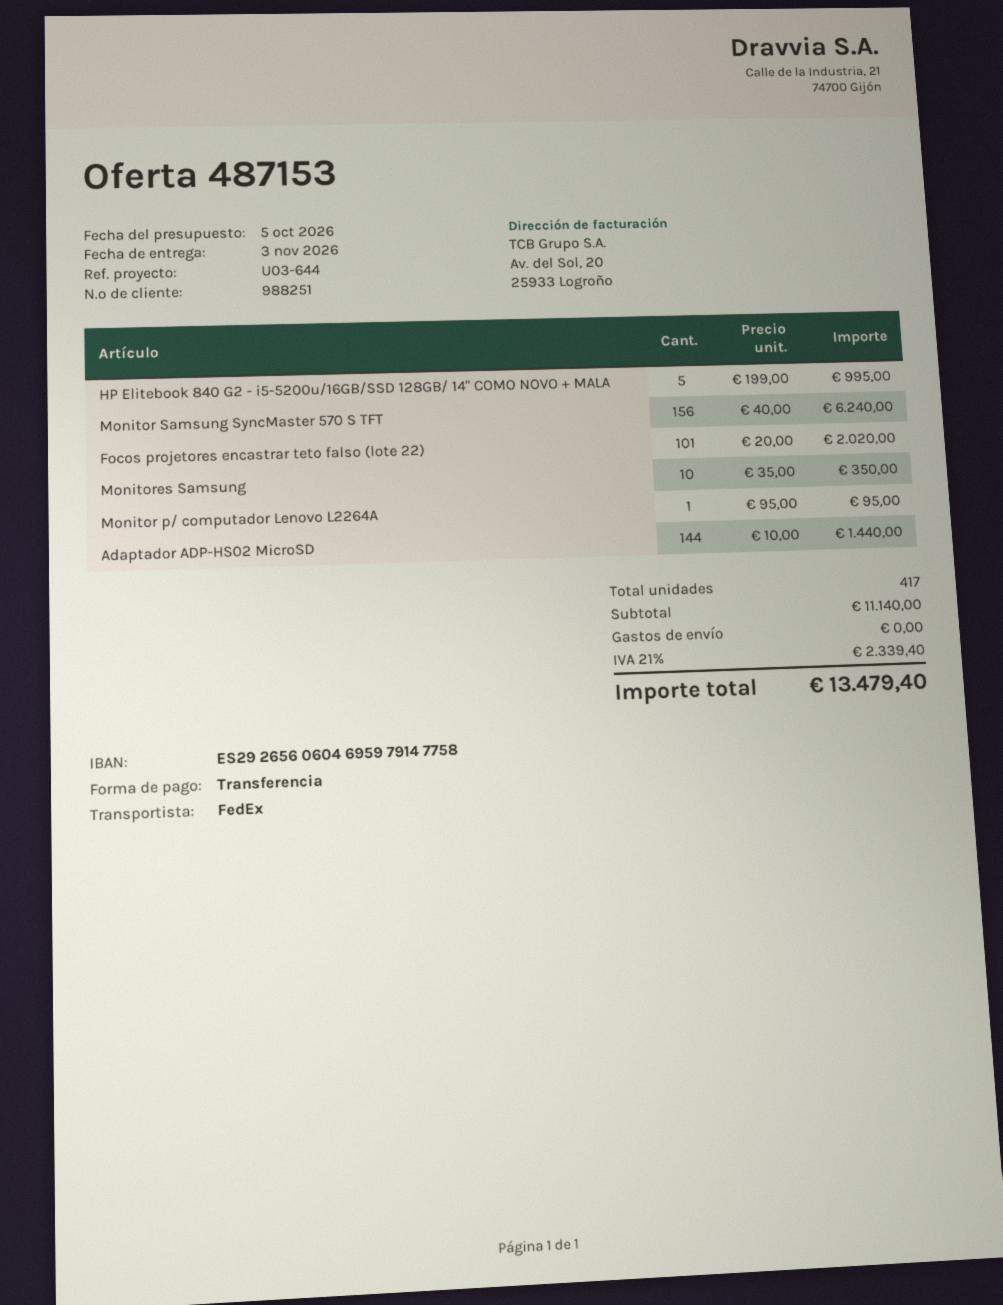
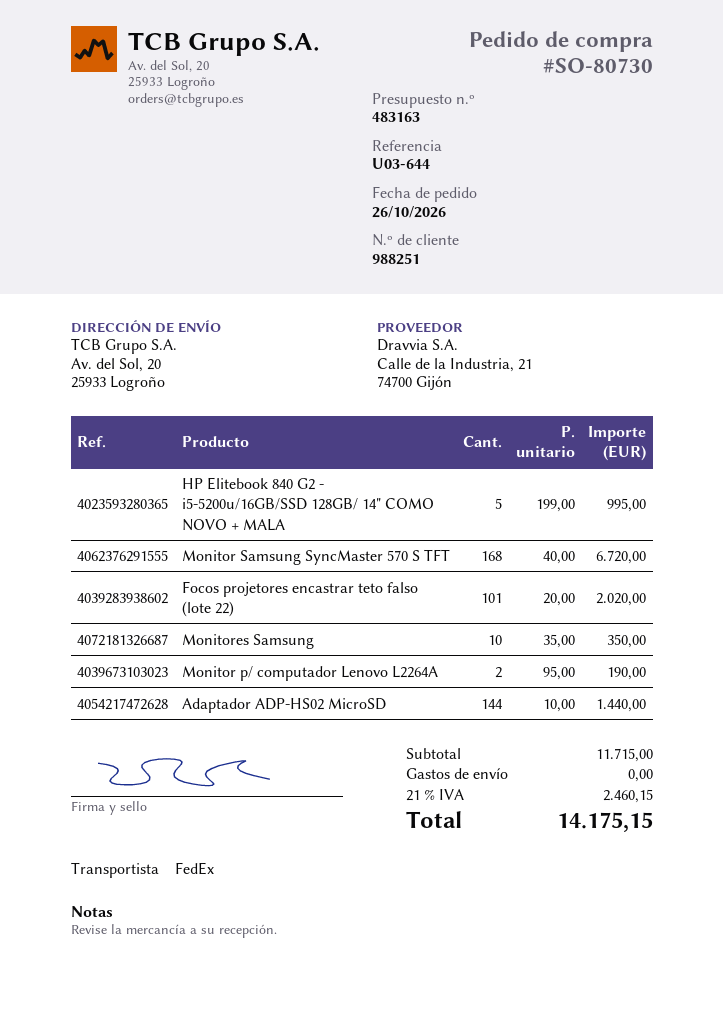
quote number: 487153 -> 483163
Monitor Samsung SyncMaster 570 S TFT: 156 x 40.00 = 6240.00 -> 168 x 40.00 = 6720.00
Monitor p/ computador Lenovo L2264A: 1 x 95.00 = 95.00 -> 2 x 95.00 = 190.00
subtotal: 11140.00 -> 11715.00
tax: 21% = 2339.40 -> 21% = 2460.15
total: 13479.40 -> 14175.15

